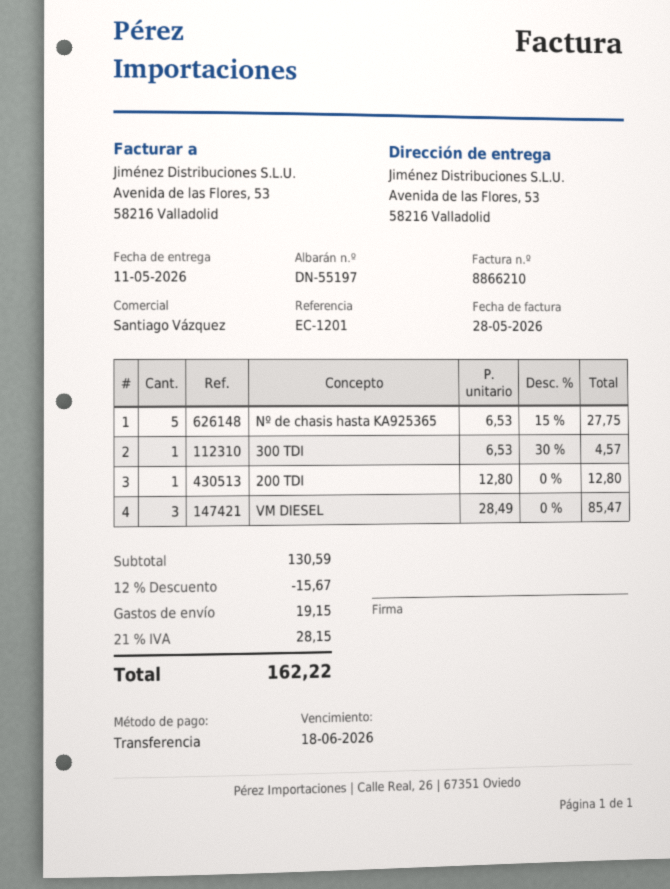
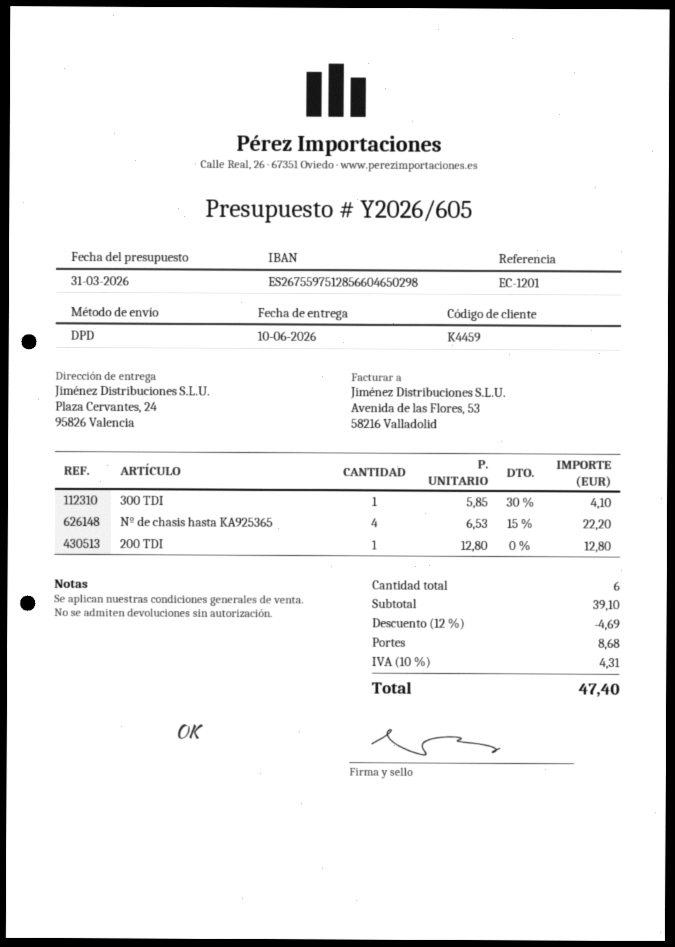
delivery date: 2026-05-11 -> 2026-06-10
ship to: Avenida de las Flores, 53, 58216 Valladolid -> Plaza Cervantes, 24, 95826 Valencia
Nº de chasis hasta KA925365: 5 x 6.53 - 15% = 27.75 -> 4 x 6.53 - 15% = 22.20
300 TDI: 1 x 6.53 - 30% = 4.57 -> 1 x 5.85 - 30% = 4.10
VM DIESEL: 3 x 28.49 = 85.47 -> none
subtotal: 130.59 -> 39.10
discount: 12% = 15.67 -> 12% = 4.69
shipping: 19.15 -> 8.68
tax: 21% = 28.15 -> 10% = 4.31
total: 162.22 -> 47.40

